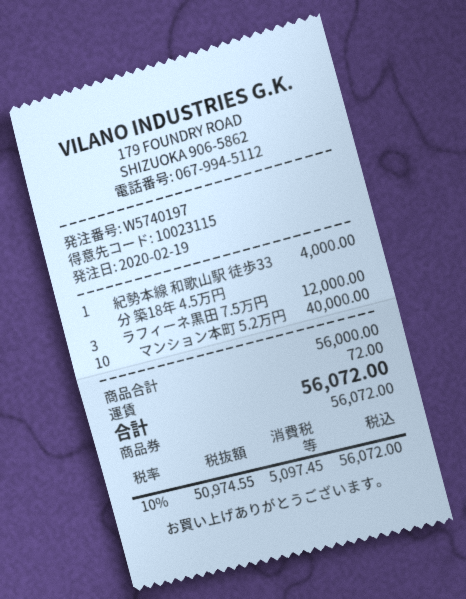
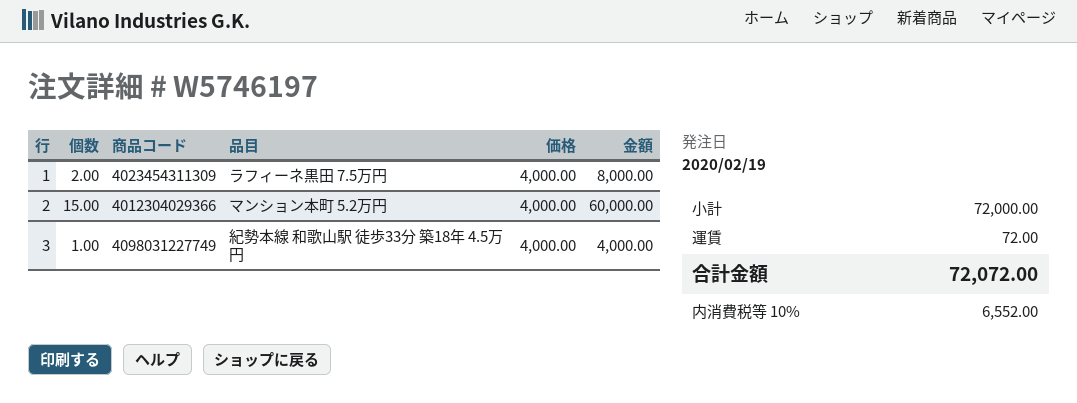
order number: W5740197 -> W5746197
ラフィーネ黒田 7.5万円: 3 for 12000.00 -> 2 for 8000.00
マンション本町 5.2万円: 10 for 40000.00 -> 15 for 60000.00
subtotal: 56000.00 -> 72000.00
tax: 10% = 5097.45 -> 10% = 6552.00
total: 56072.00 -> 72072.00

